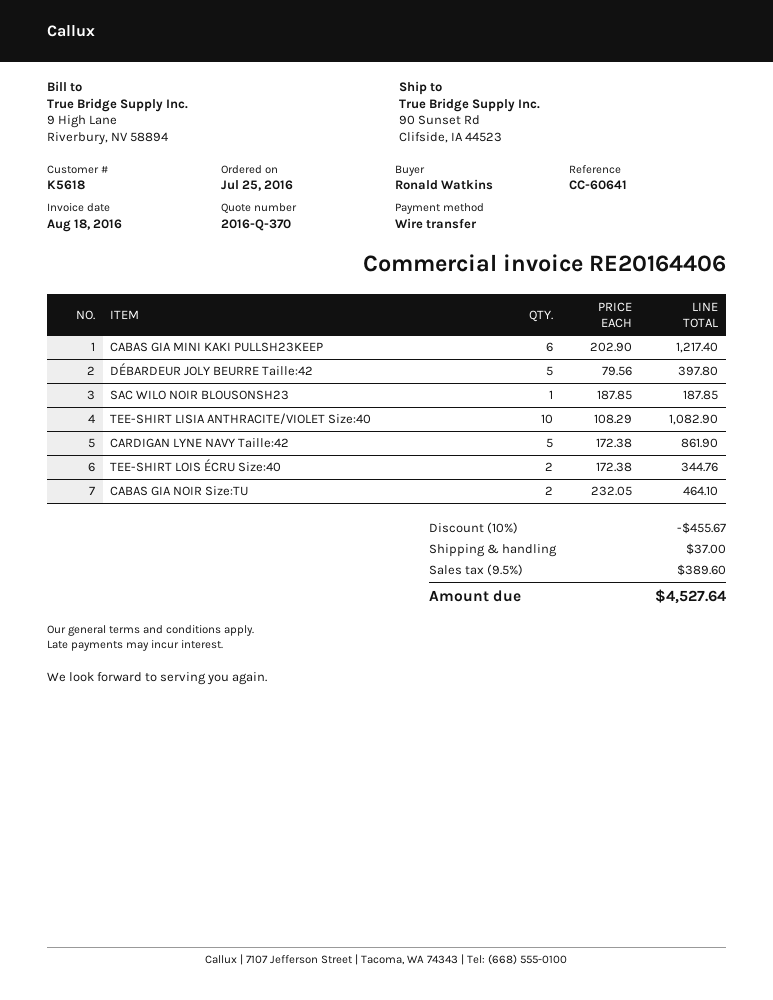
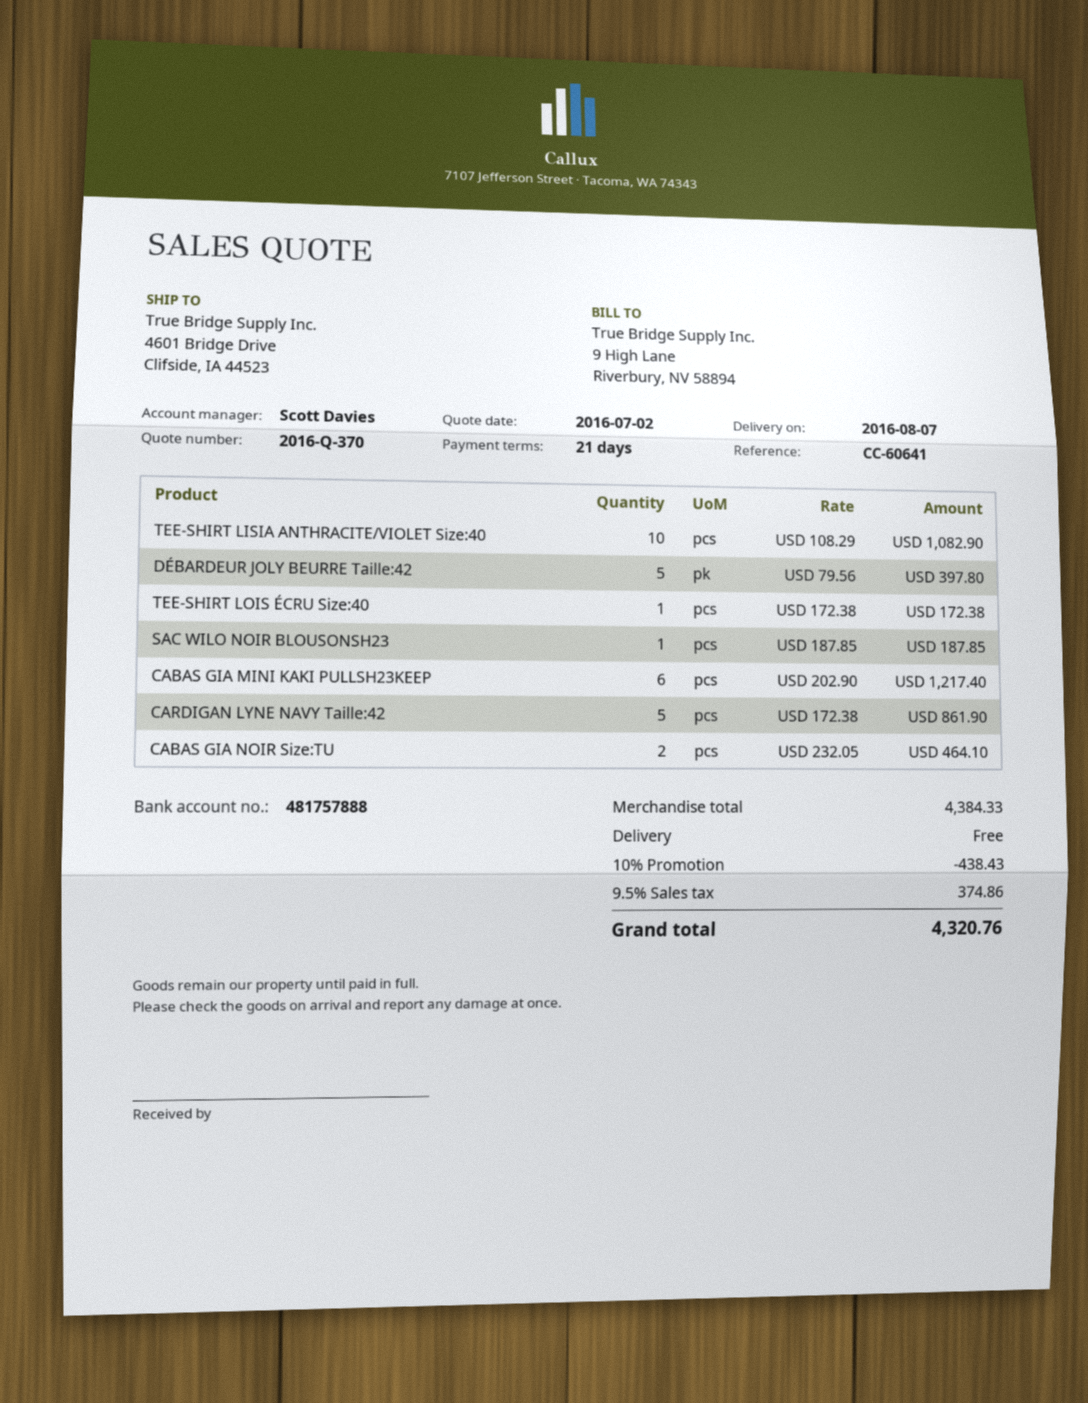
ship to: 90 Sunset Rd, Clifside, IA 44523 -> 4601 Bridge Drive, Clifside, IA 44523
TEE-SHIRT LOIS ÉCRU Size:40: 2 x 172.38 = 344.76 -> 1 x 172.38 = 172.38
discount: 10% = 455.67 -> 10% = 438.43
shipping: 37.00 -> 0.00
tax: 9.5% = 389.60 -> 9.5% = 374.86
total: 4527.64 -> 4320.76

